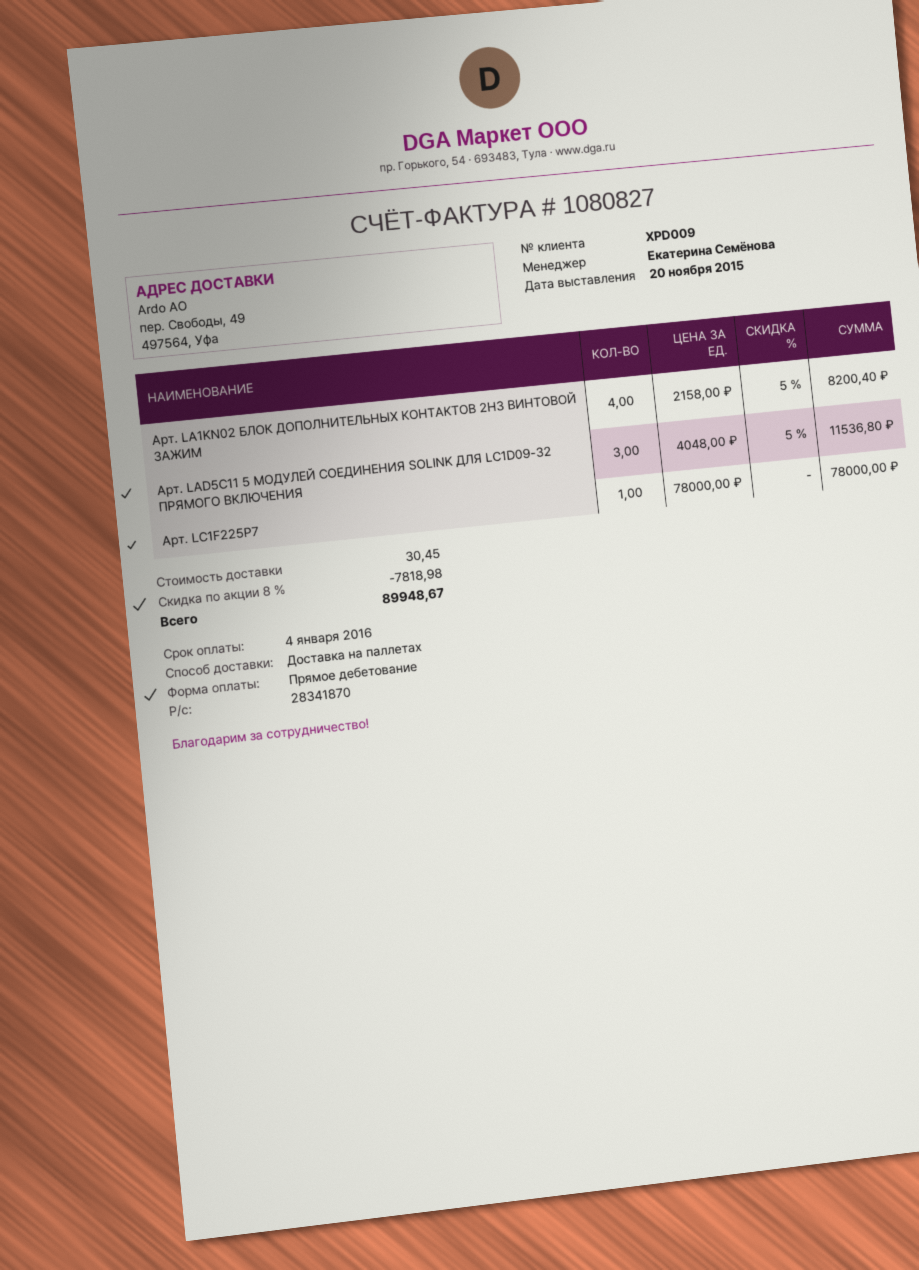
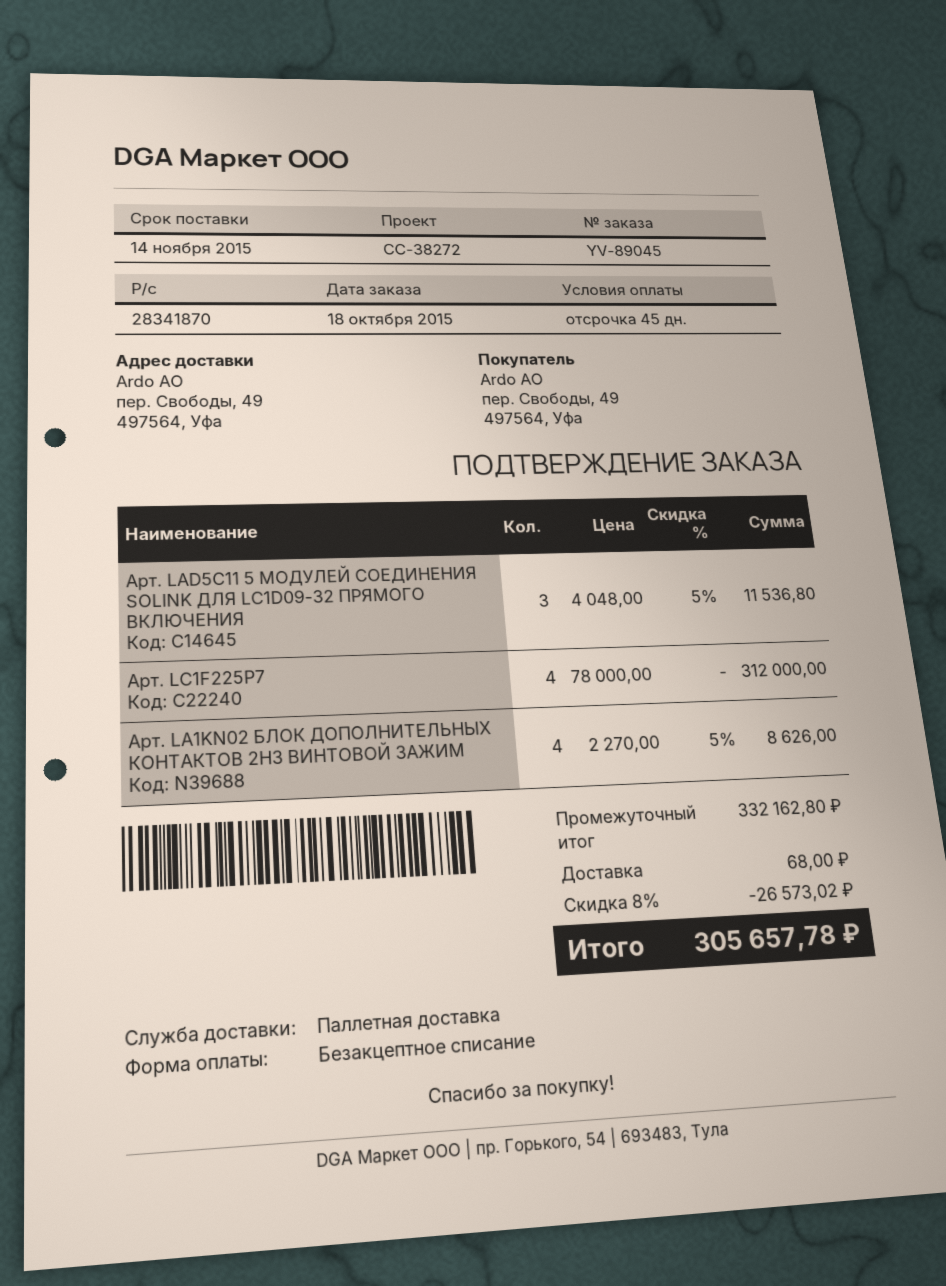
Арт. LA1KN02 БЛОК ДОПОЛНИТЕЛЬНЫХ КОНТАКТОВ 2НЗ ВИНТОВОЙ ЗАЖИМ: 4 x 2158.00 - 5% = 8200.40 -> 4 x 2270.00 - 5% = 8626.00
Арт. LC1F225P7: 1 x 78000.00 = 78000.00 -> 4 x 78000.00 = 312000.00
discount: 8% = 7818.98 -> 8% = 26573.02
shipping: 30.45 -> 68.00
total: 89948.67 -> 305657.78

